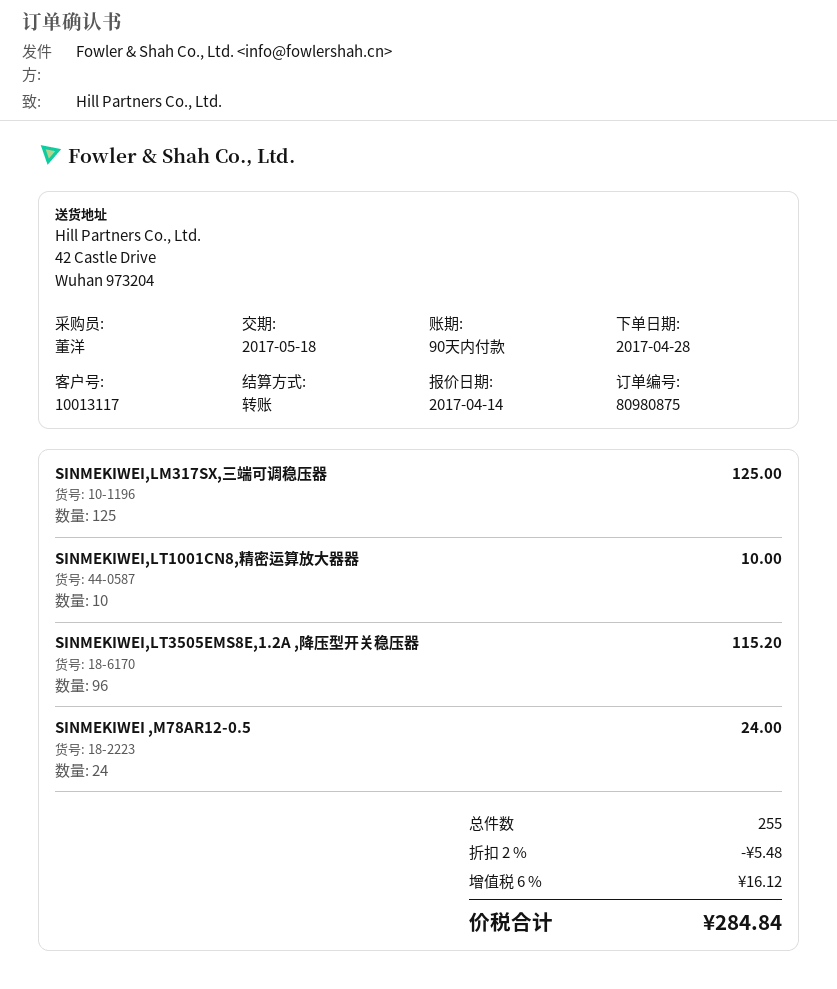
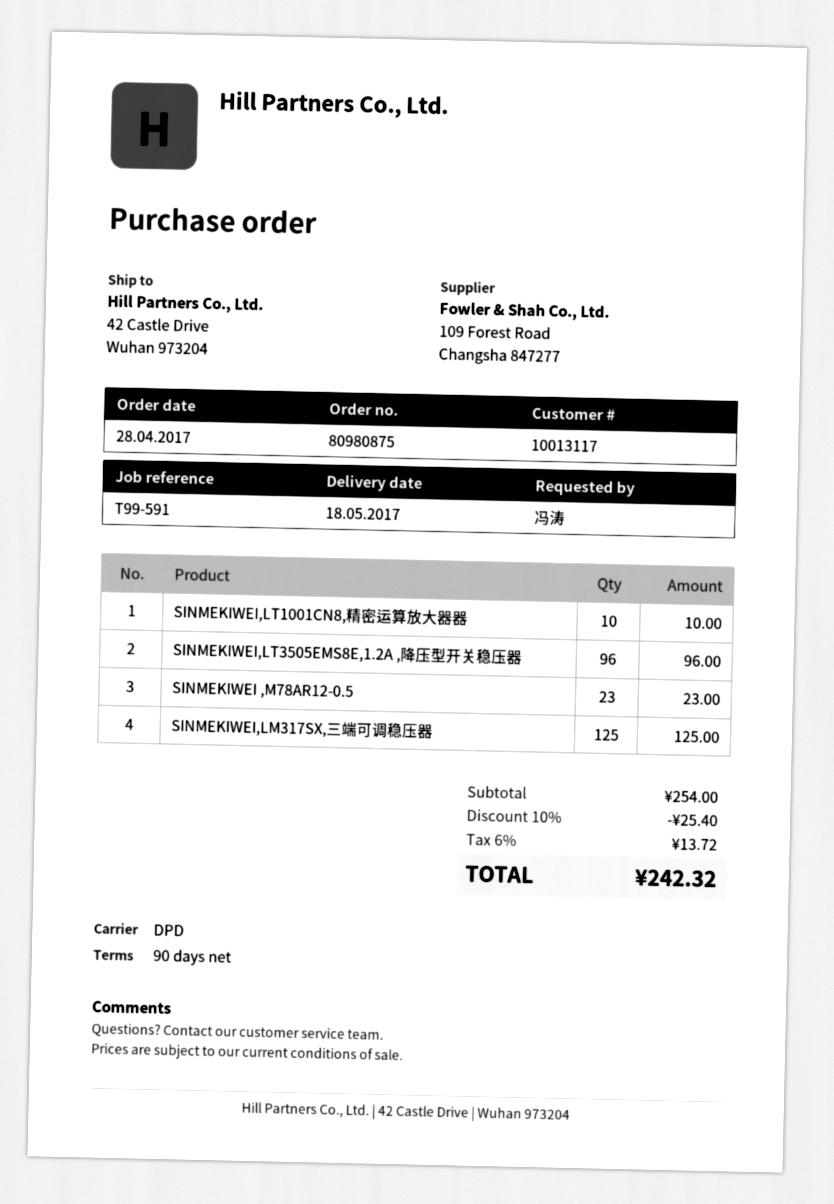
ordered by: 董洋 -> 冯涛
SINMEKIWEI,LT3505EMS8E,1.2A ,降压型开关稳压器: 96 for 115.20 -> 96 for 96.00
SINMEKIWEI ,M78AR12-0.5: 24 for 24.00 -> 23 for 23.00
discount: 2% = 5.48 -> 10% = 25.40
tax: 6% = 16.12 -> 6% = 13.72
total: 284.84 -> 242.32

